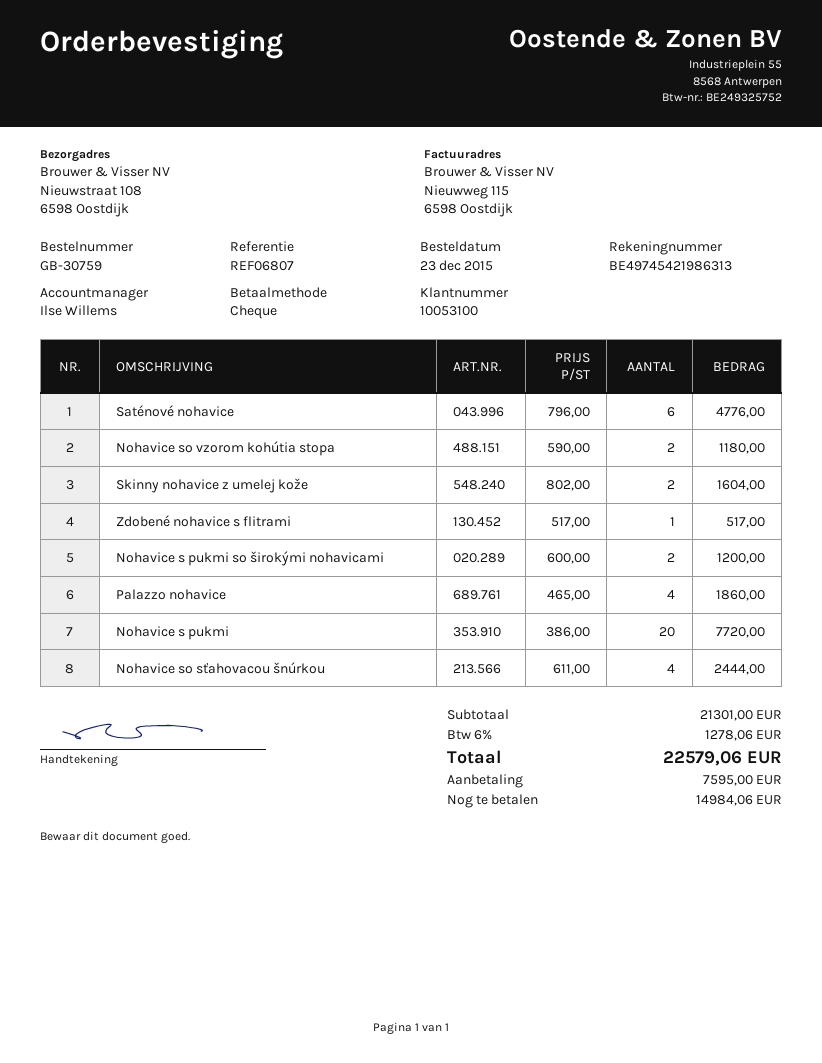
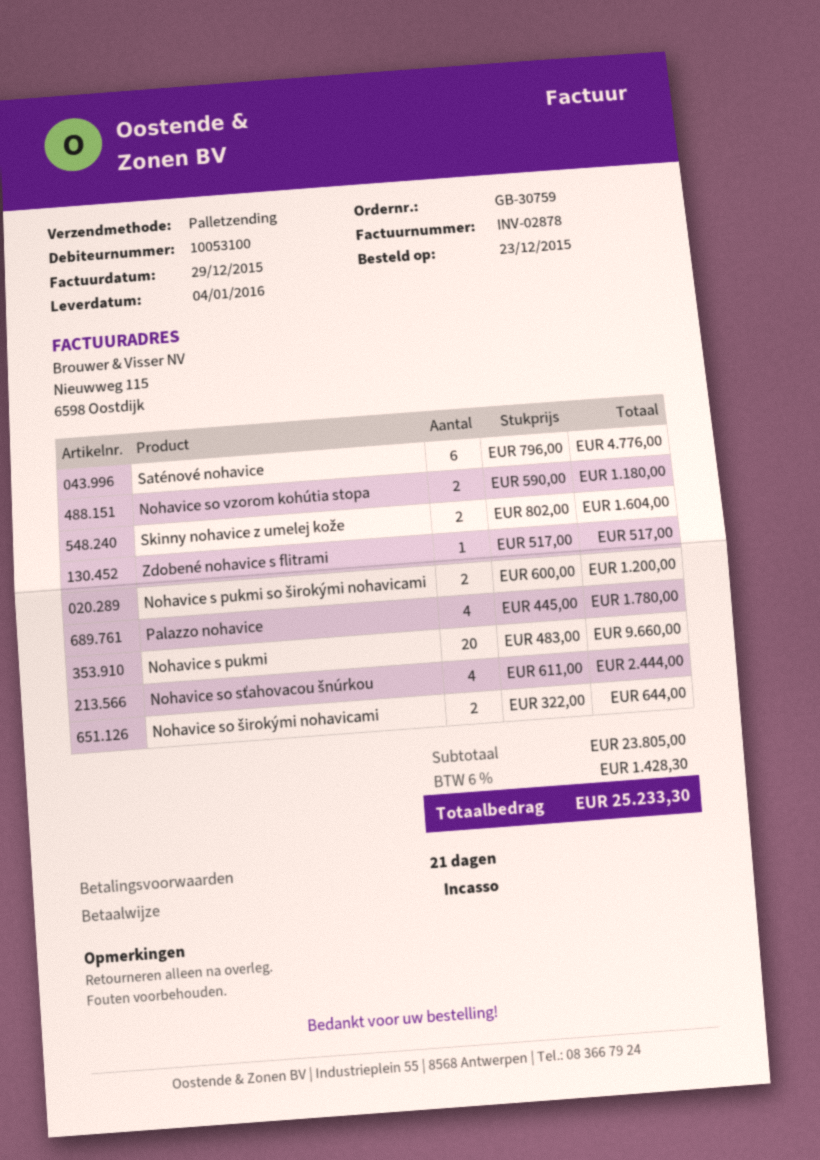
payment method: cheque -> direct debit
Palazzo nohavice: 4 x 465.00 = 1860.00 -> 4 x 445.00 = 1780.00
Nohavice s pukmi: 20 x 386.00 = 7720.00 -> 20 x 483.00 = 9660.00
Nohavice so širokými nohavicami: none -> 2 x 322.00 = 644.00
subtotal: 21301.00 -> 23805.00
tax: 6% = 1278.06 -> 6% = 1428.30
total: 22579.06 -> 25233.30

